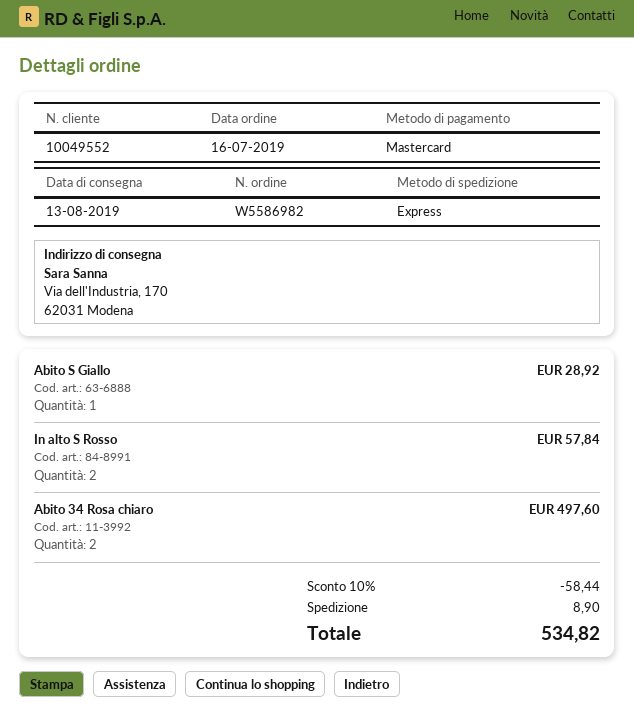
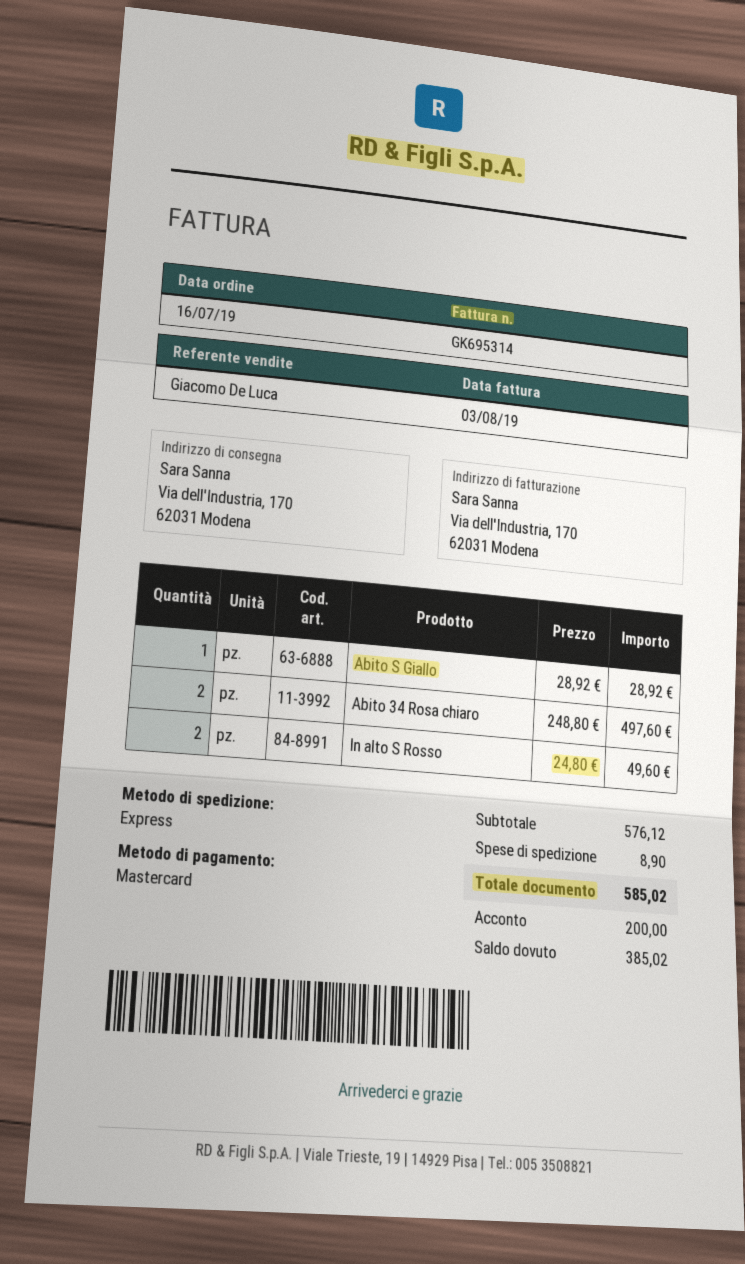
In alto S Rosso: 2 for 57.84 -> 2 for 49.60
discount: 10% = 58.44 -> none
total: 534.82 -> 585.02

